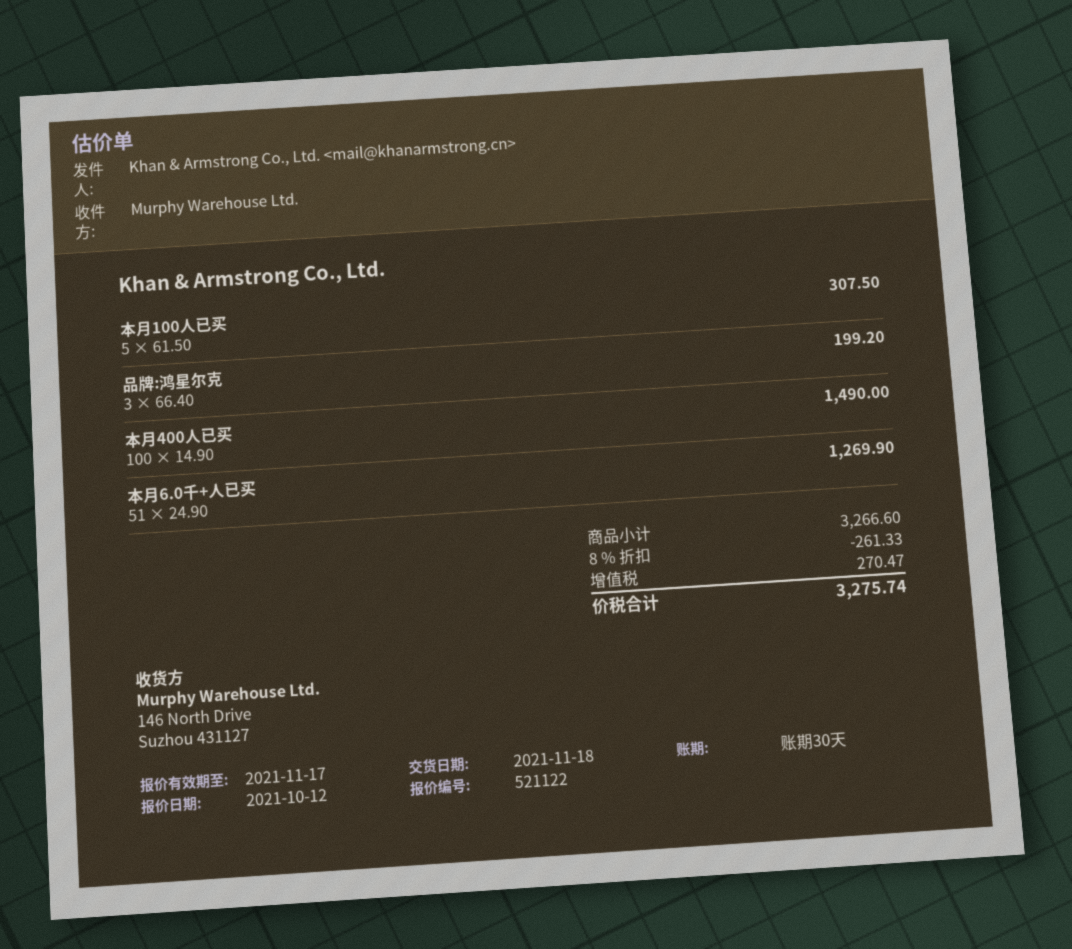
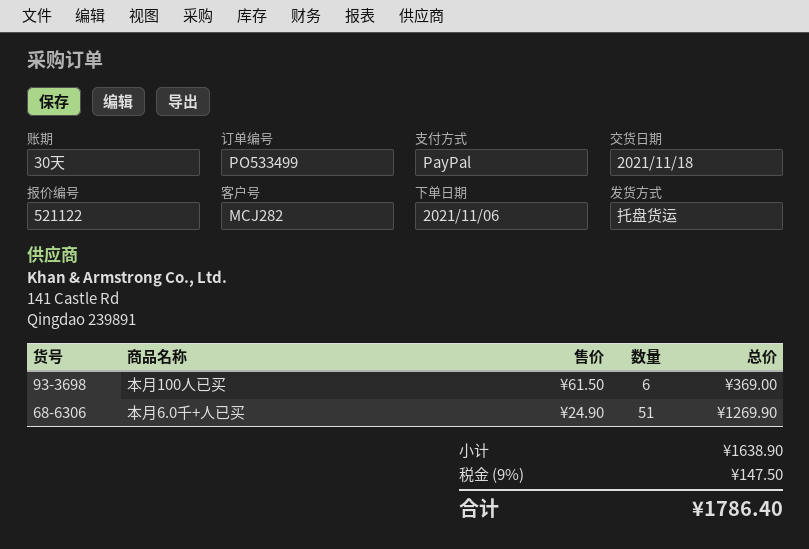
本月100人已买: 5 x 61.50 = 307.50 -> 6 x 61.50 = 369.00
品牌:鸿星尔克: 3 x 66.40 = 199.20 -> none
本月400人已买: 100 x 14.90 = 1490.00 -> none
subtotal: 3266.60 -> 1638.90
discount: 8% = 261.33 -> none
tax: 270.47 -> 147.50
total: 3275.74 -> 1786.40

